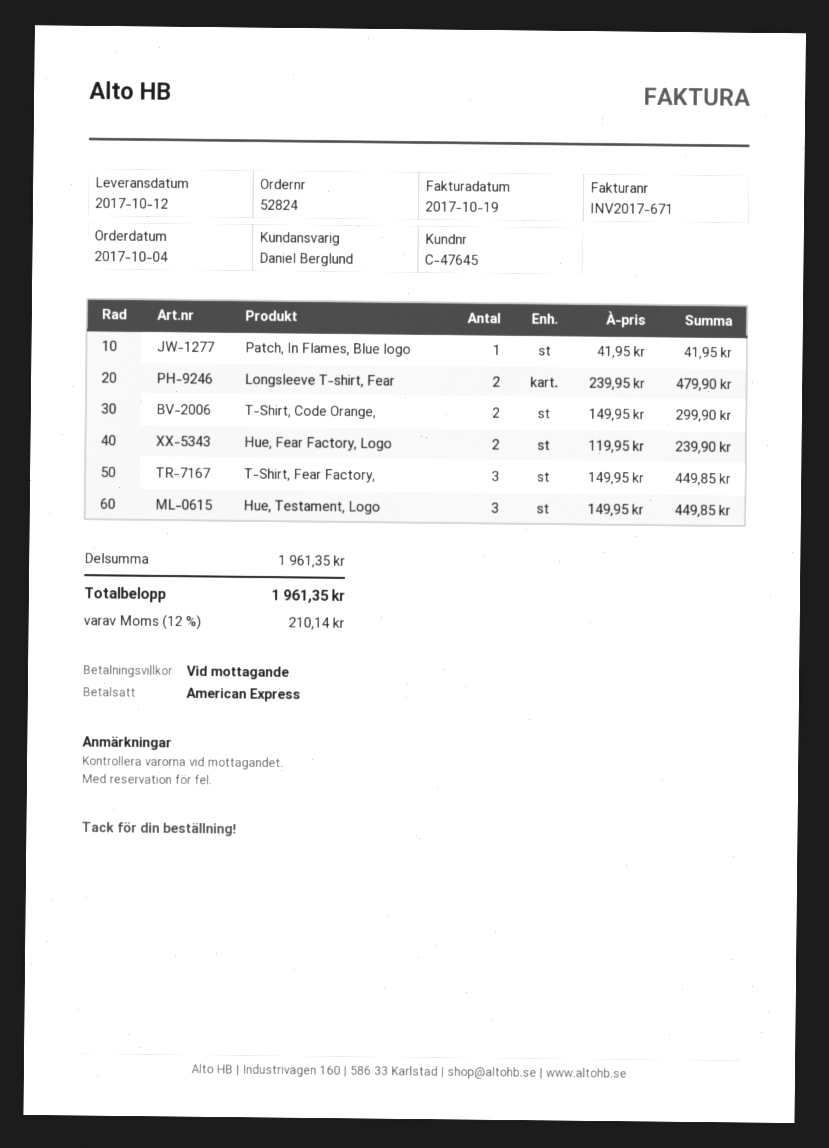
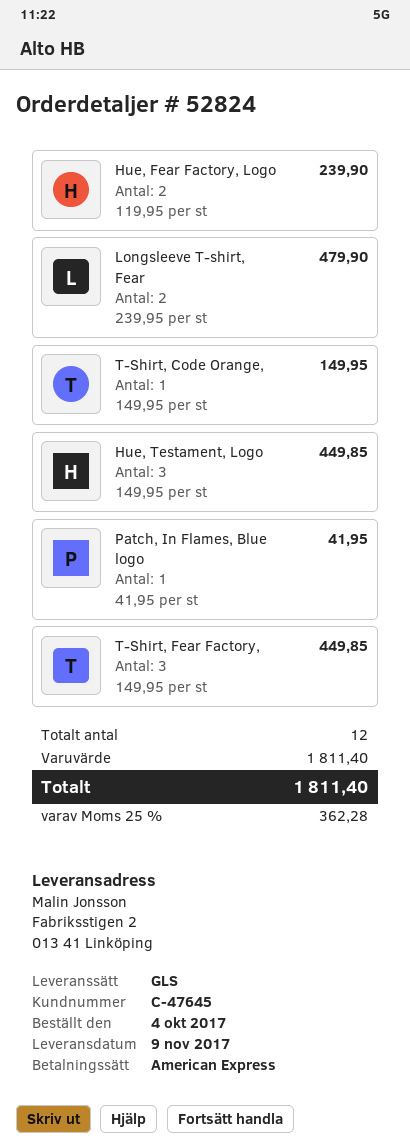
delivery date: 2017-10-12 -> 2017-11-09
T-Shirt, Code Orange,: 2 x 149.95 = 299.90 -> 1 x 149.95 = 149.95
subtotal: 1961.35 -> 1811.40
tax: 12% = 210.14 -> 25% = 362.28
total: 1961.35 -> 1811.40

